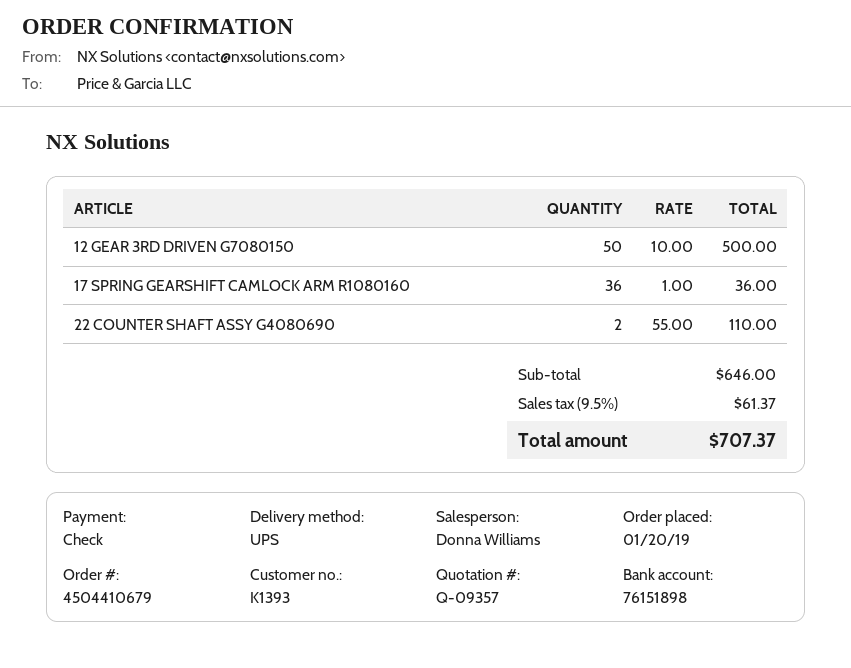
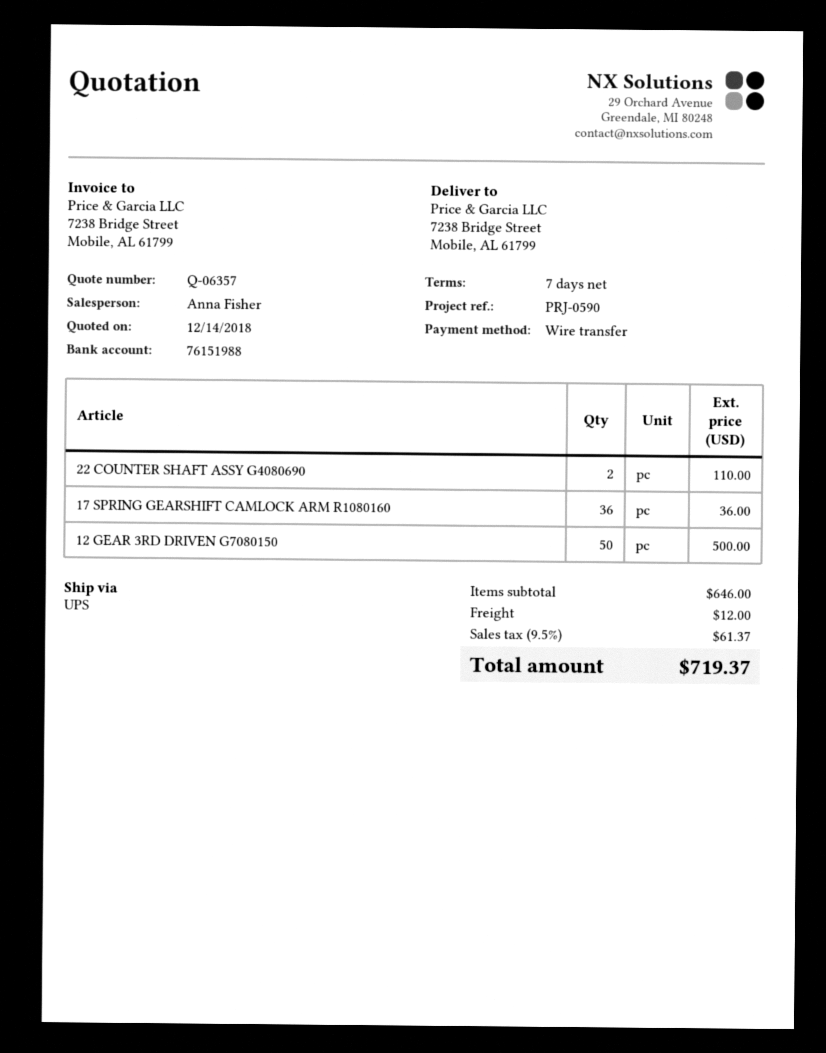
quote number: Q-09357 -> Q-06357
sales rep: Donna Williams -> Anna Fisher
payment method: cheque -> bank transfer
bank account: 76151898 -> 76151988
shipping: none -> 12.00
total: 707.37 -> 719.37

